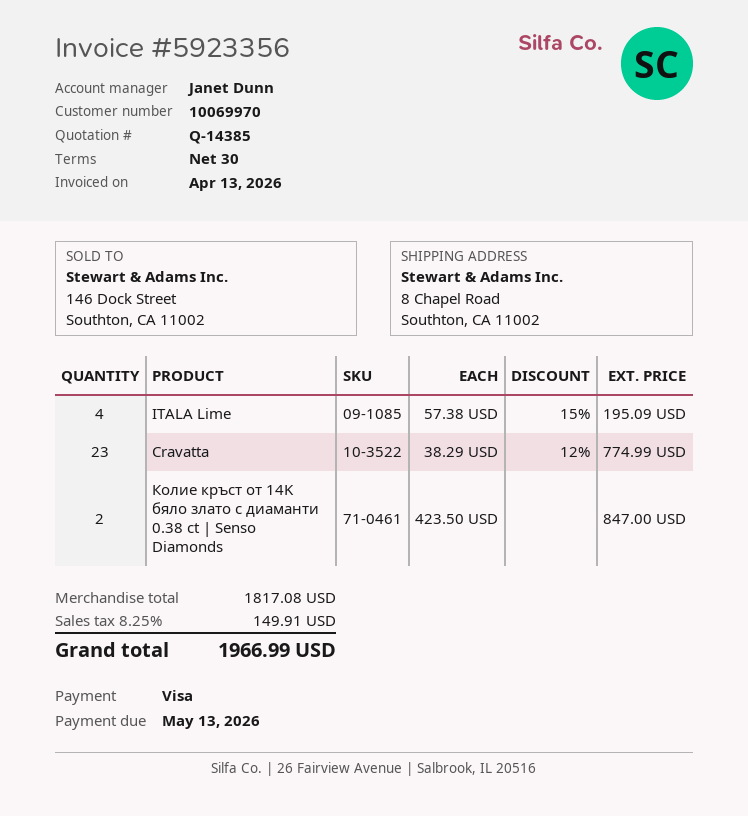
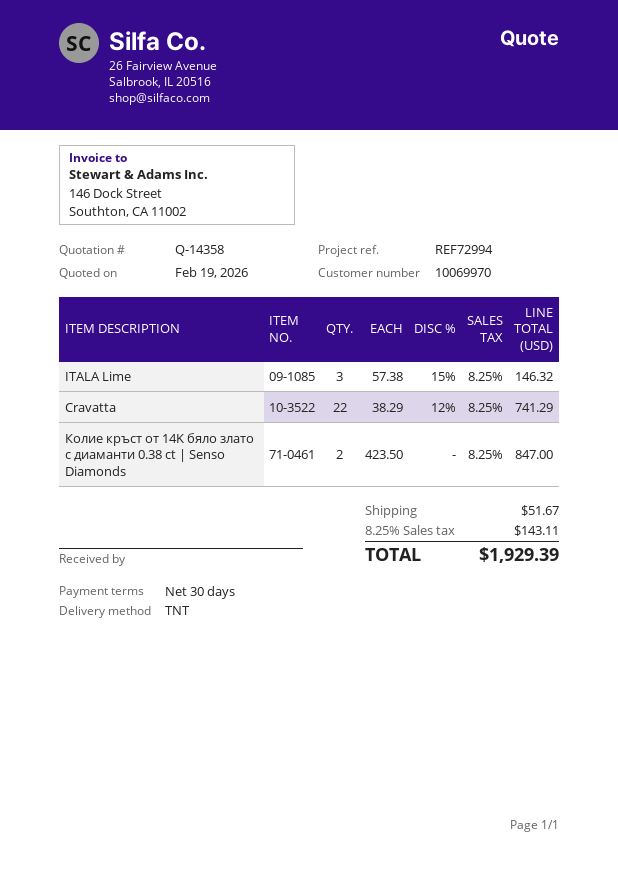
quote number: Q-14385 -> Q-14358
ITALA Lime: 4 x 57.38 - 15% = 195.09 -> 3 x 57.38 - 15% = 146.32
Cravatta: 23 x 38.29 - 12% = 774.99 -> 22 x 38.29 - 12% = 741.29
shipping: none -> 51.67
tax: 8.25% = 149.91 -> 8.25% = 143.11
total: 1966.99 -> 1929.39

